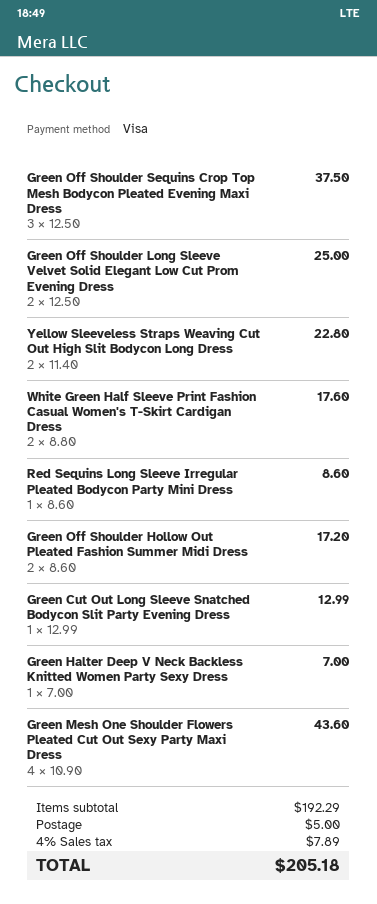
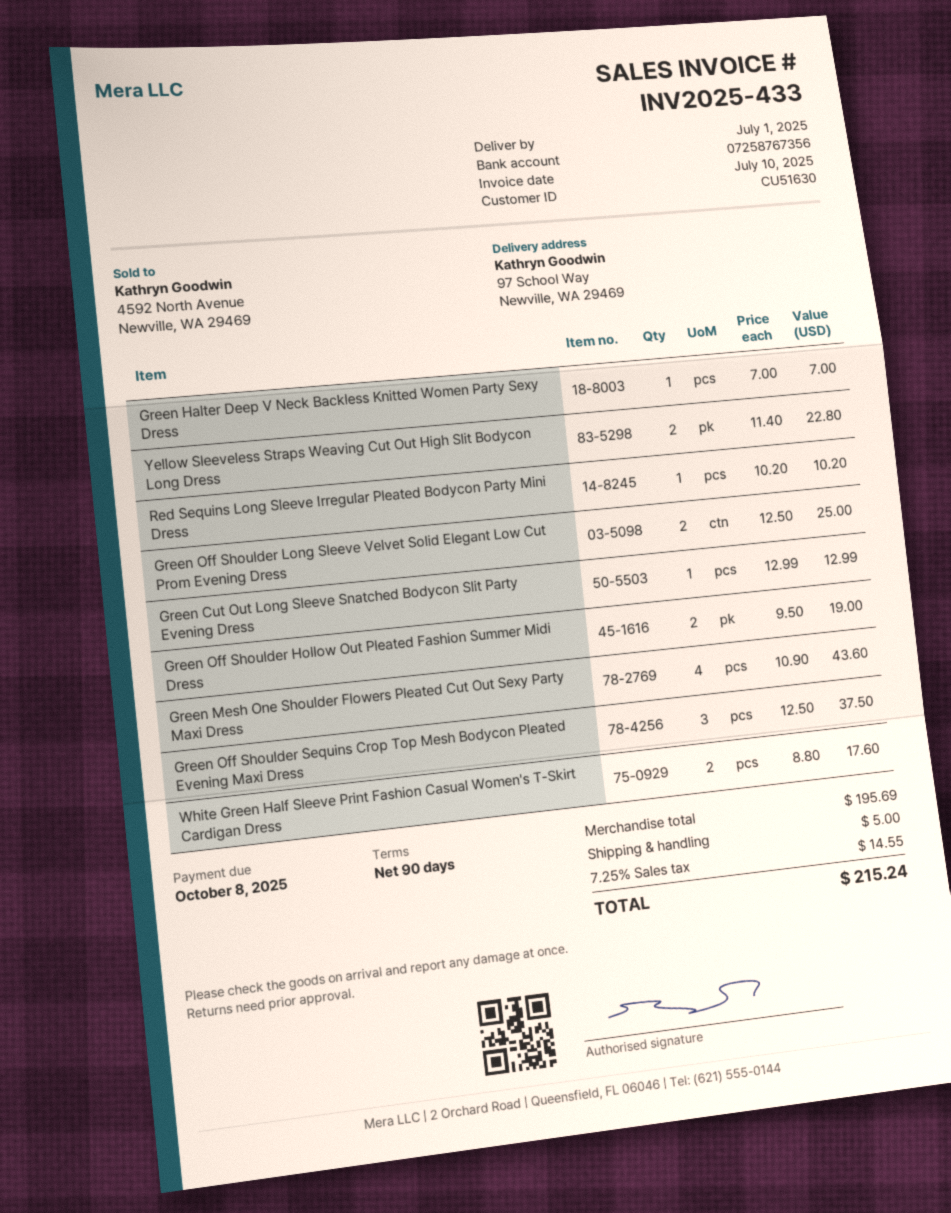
Red Sequins Long Sleeve Irregular Pleated Bodycon Party Mini Dress: 1 x 8.60 = 8.60 -> 1 x 10.20 = 10.20
Green Off Shoulder Hollow Out Pleated Fashion Summer Midi Dress: 2 x 8.60 = 17.20 -> 2 x 9.50 = 19.00
subtotal: 192.29 -> 195.69
tax: 4% = 7.89 -> 7.25% = 14.55
total: 205.18 -> 215.24

